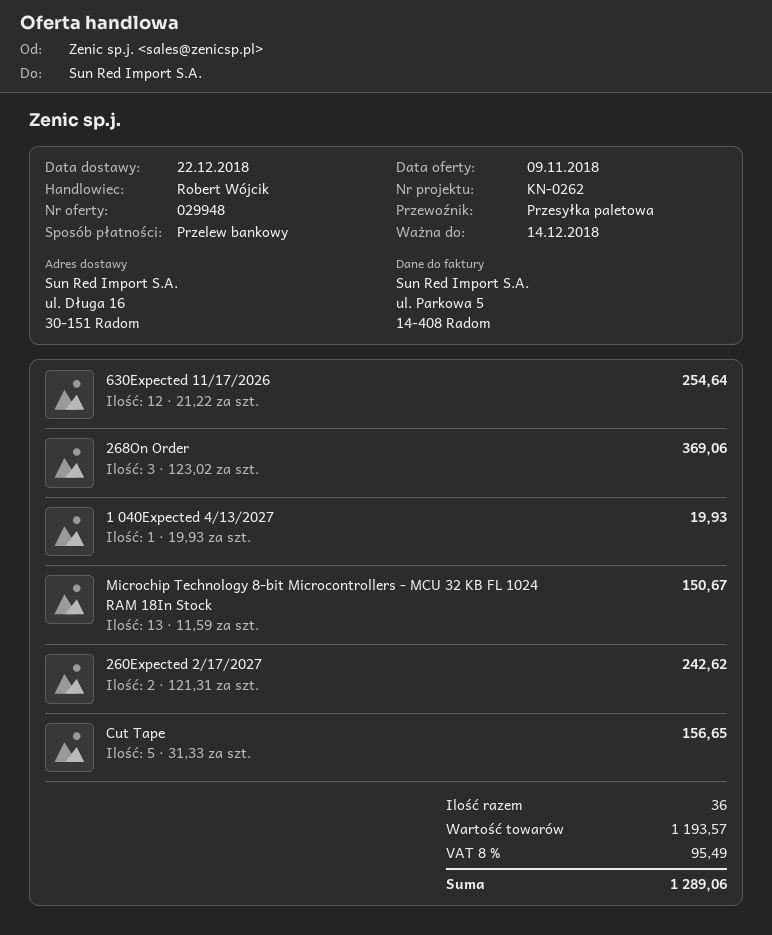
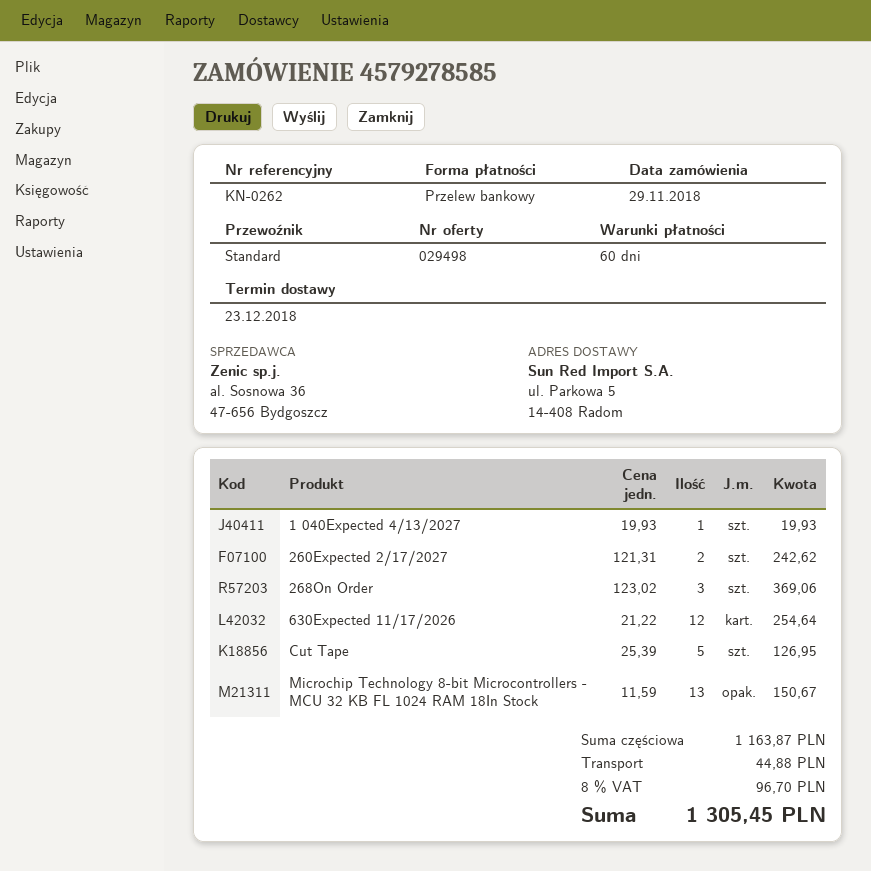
quote number: 029948 -> 029498
delivery date: 2018-12-22 -> 2018-12-23
shipping method: pallet freight -> standard
ship to: ul. Długa 16, 30-151 Radom -> ul. Parkowa 5, 14-408 Radom
Cut Tape: 5 x 31.33 = 156.65 -> 5 x 25.39 = 126.95
subtotal: 1193.57 -> 1163.87
shipping: none -> 44.88
tax: 8% = 95.49 -> 8% = 96.70
total: 1289.06 -> 1305.45

